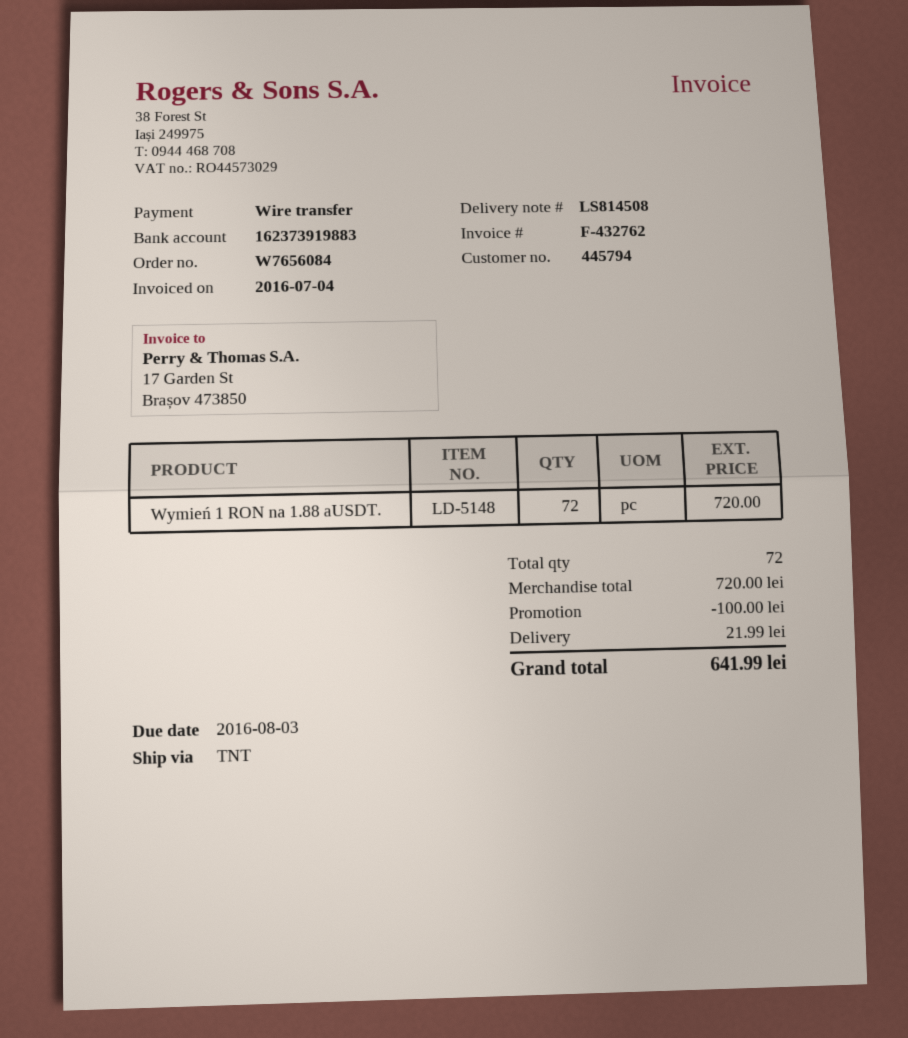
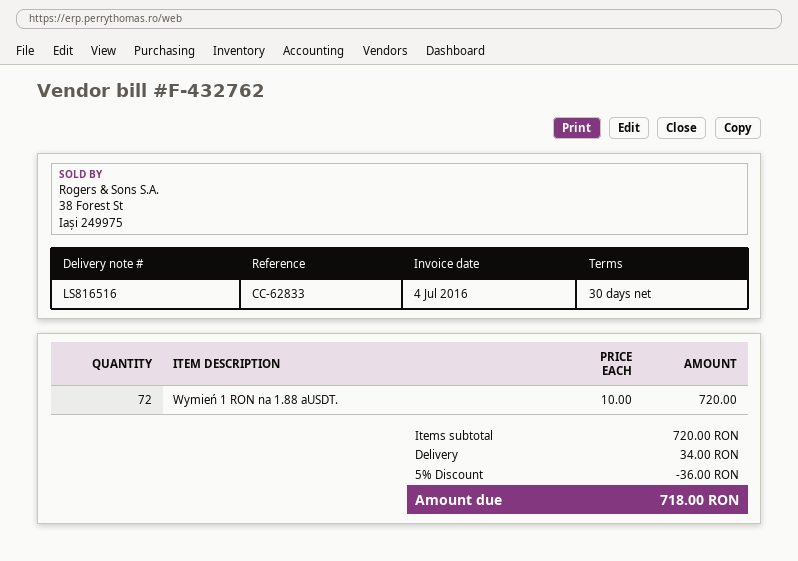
delivery note number: LS814508 -> LS816516
discount: 100.00 -> 36.00
shipping: 21.99 -> 34.00
total: 641.99 -> 718.00

